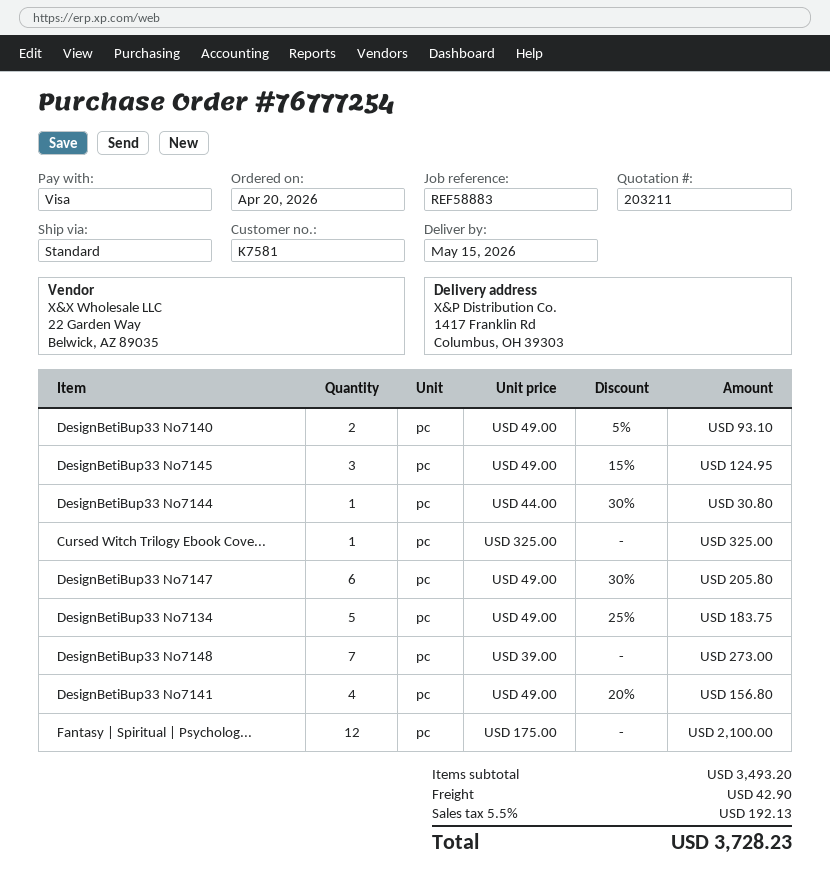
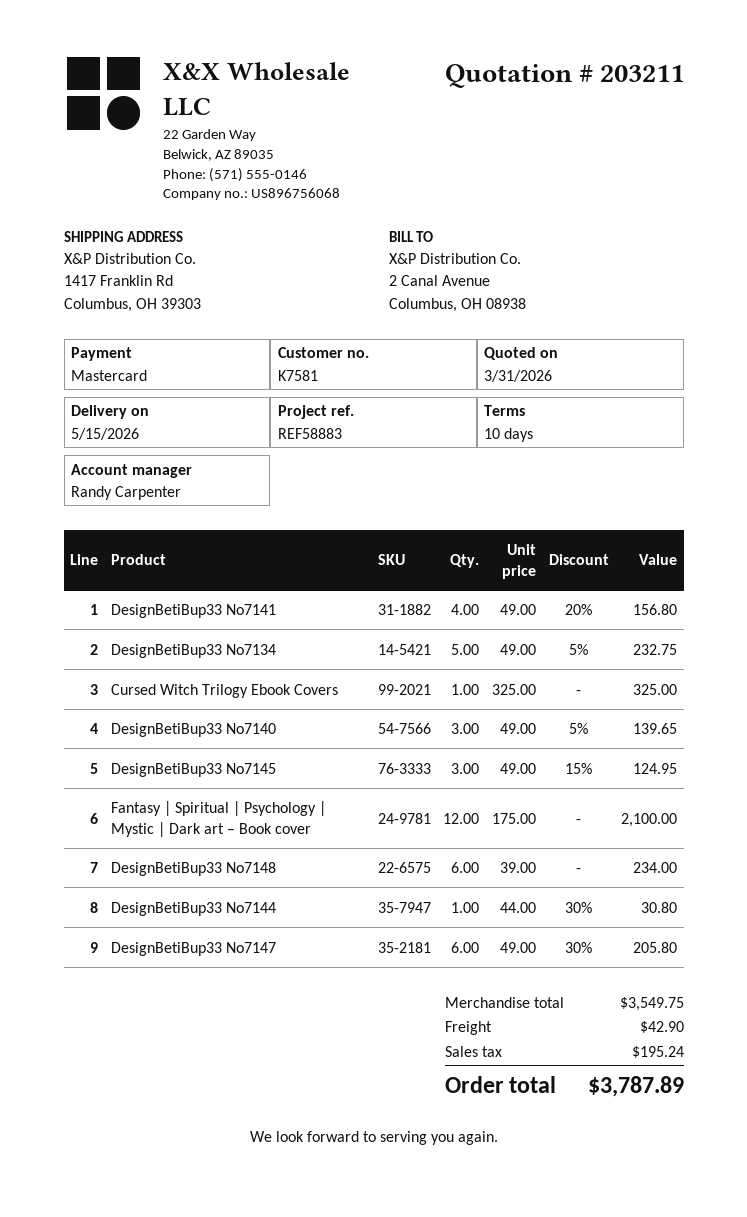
payment method: Visa -> Mastercard
DesignBetiBup33 No7140: 2 x 49.00 - 5% = 93.10 -> 3 x 49.00 - 5% = 139.65
DesignBetiBup33 No7134: 5 x 49.00 - 25% = 183.75 -> 5 x 49.00 - 5% = 232.75
DesignBetiBup33 No7148: 7 x 39.00 = 273.00 -> 6 x 39.00 = 234.00
subtotal: 3493.20 -> 3549.75
tax: 192.13 -> 195.24
total: 3728.23 -> 3787.89

